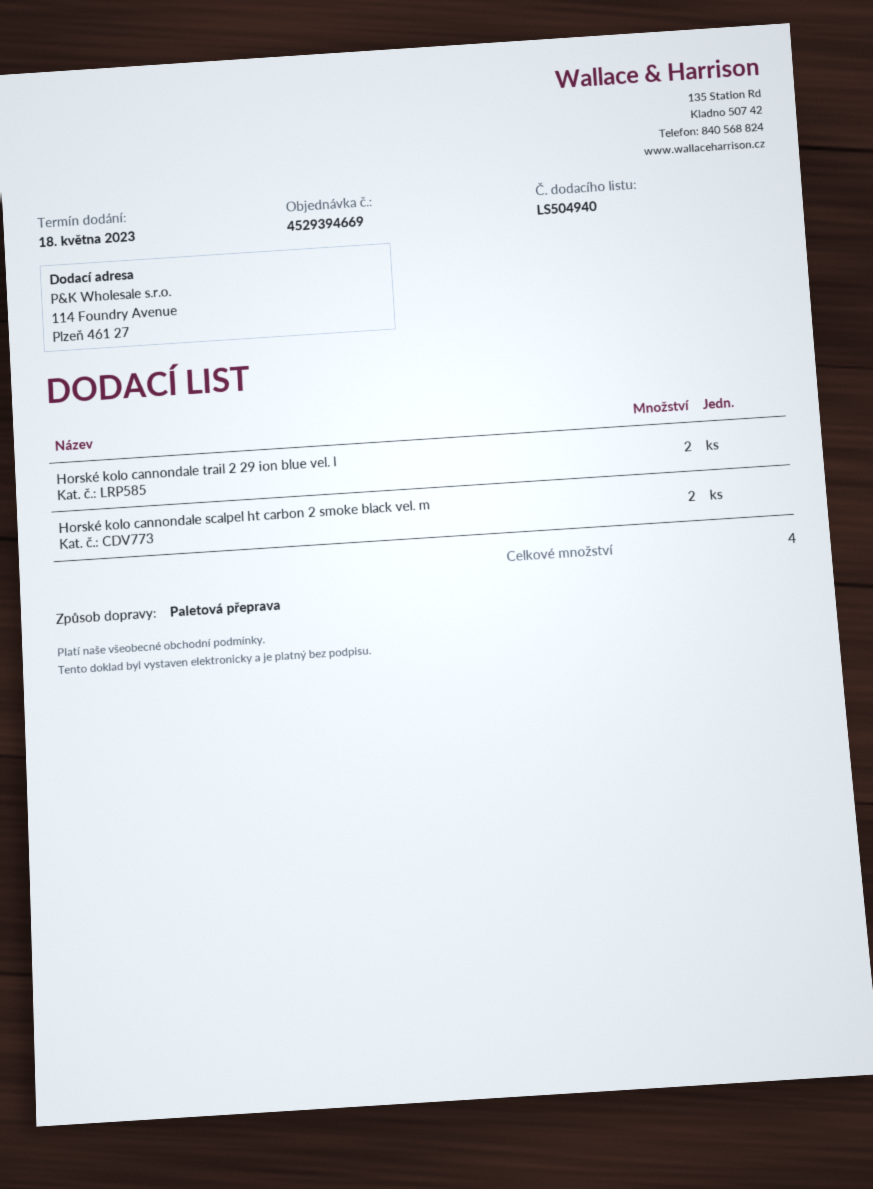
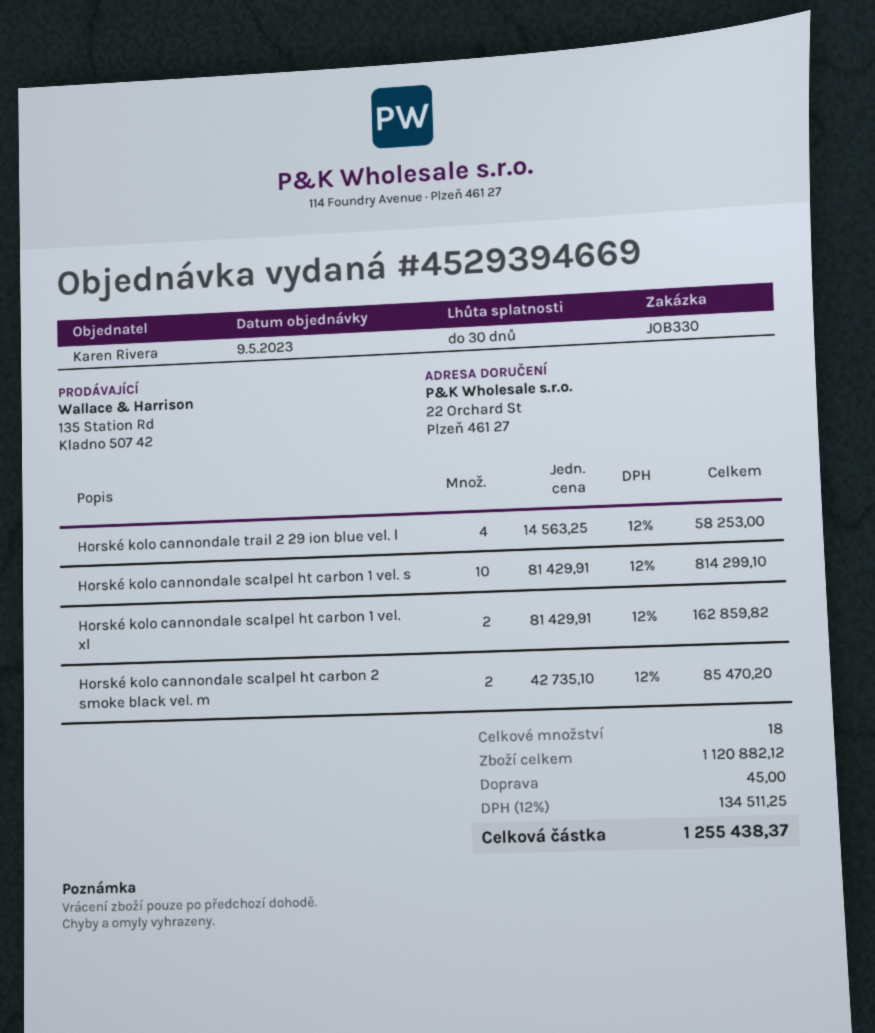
ship to: 114 Foundry Avenue, Plzeň 461 27 -> 22 Orchard St, Plzeň 461 27
Horské kolo cannondale trail 2 29 ion blue vel. l: 2 -> 4
Horské kolo cannondale scalpel ht carbon 1 vel. s: none -> 10
Horské kolo cannondale scalpel ht carbon 1 vel. xl: none -> 2
total quantity: 4 -> 18

